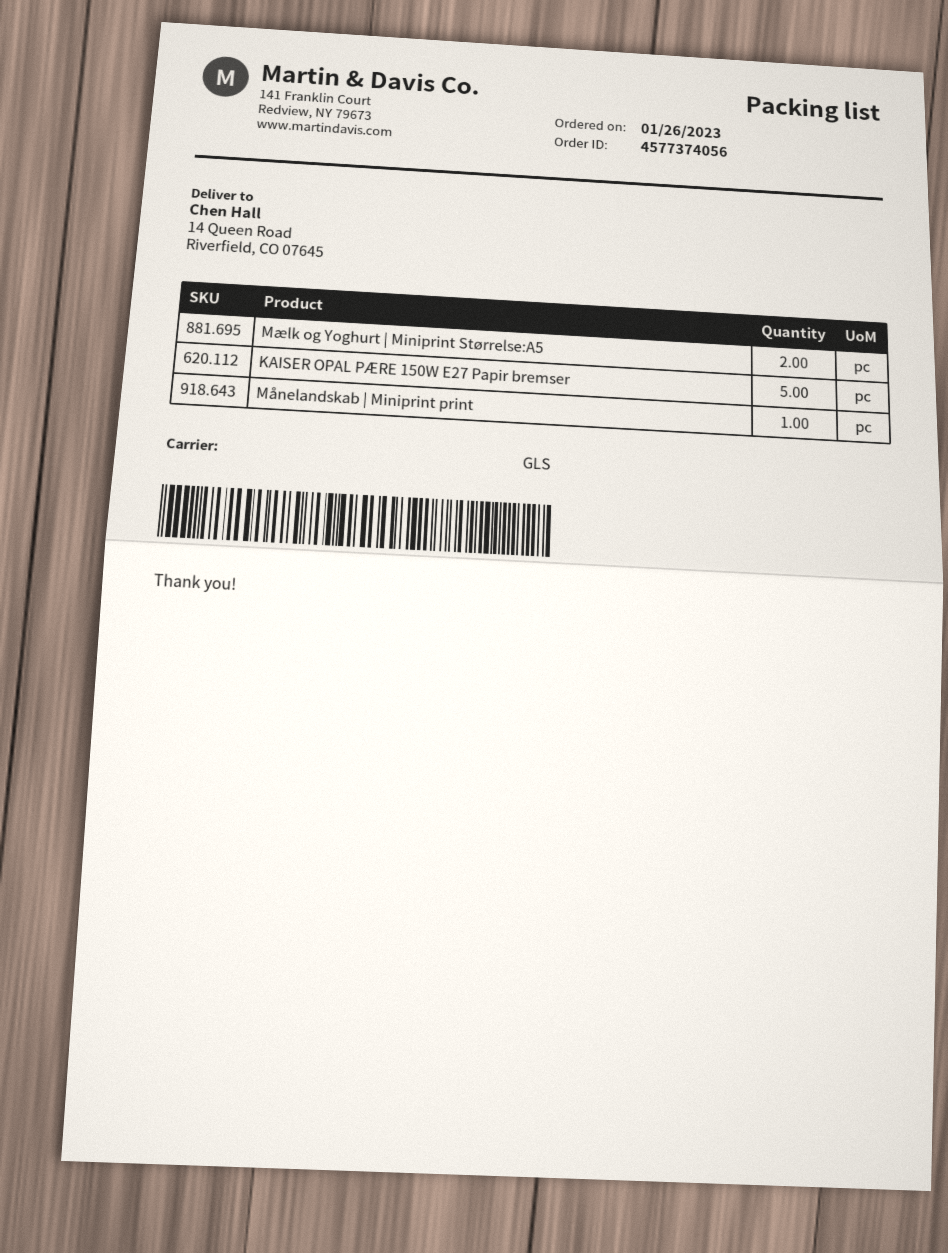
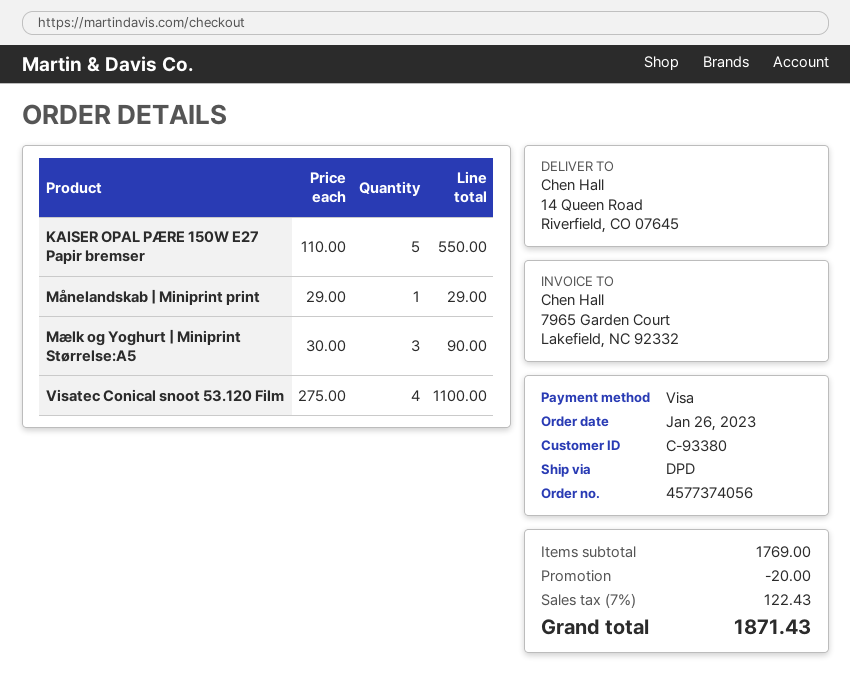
shipping method: GLS -> DPD
Mælk og Yoghurt | Miniprint Størrelse:A5: 2 -> 3
Visatec Conical snoot 53.120 Film: none -> 4

